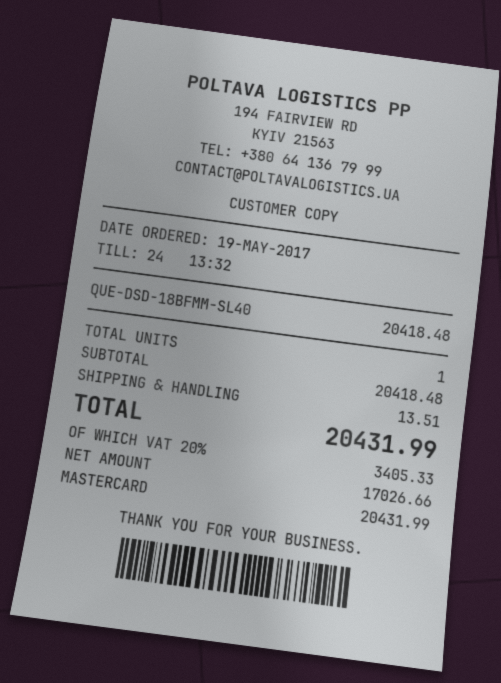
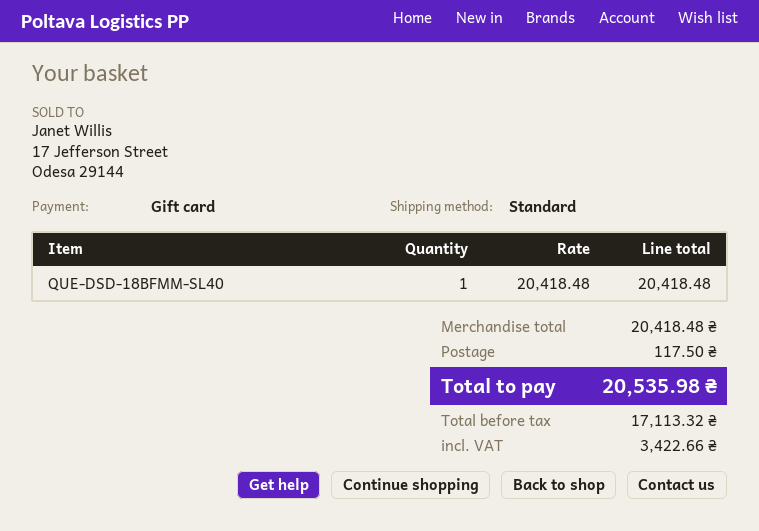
payment method: Mastercard -> gift card
shipping: 13.51 -> 117.50
net: 17026.66 -> 17113.32
tax: 3405.33 -> 3422.66
total: 20431.99 -> 20535.98

